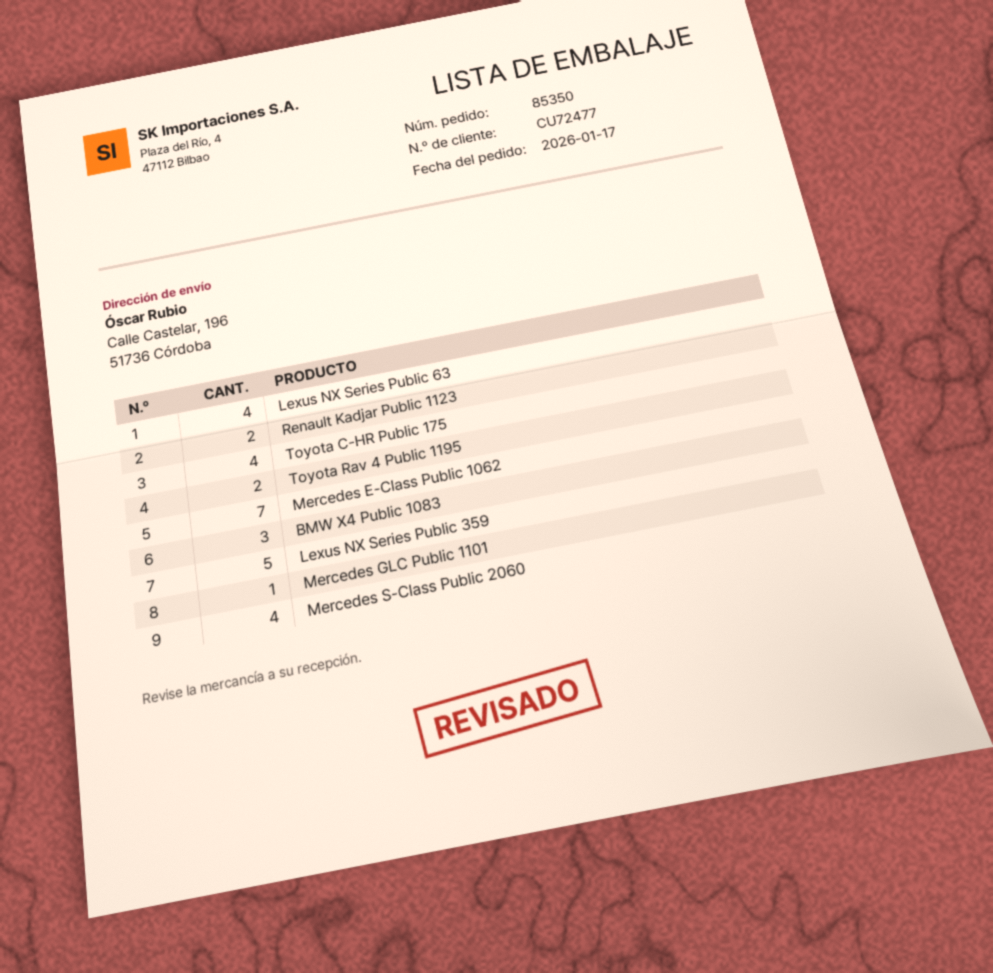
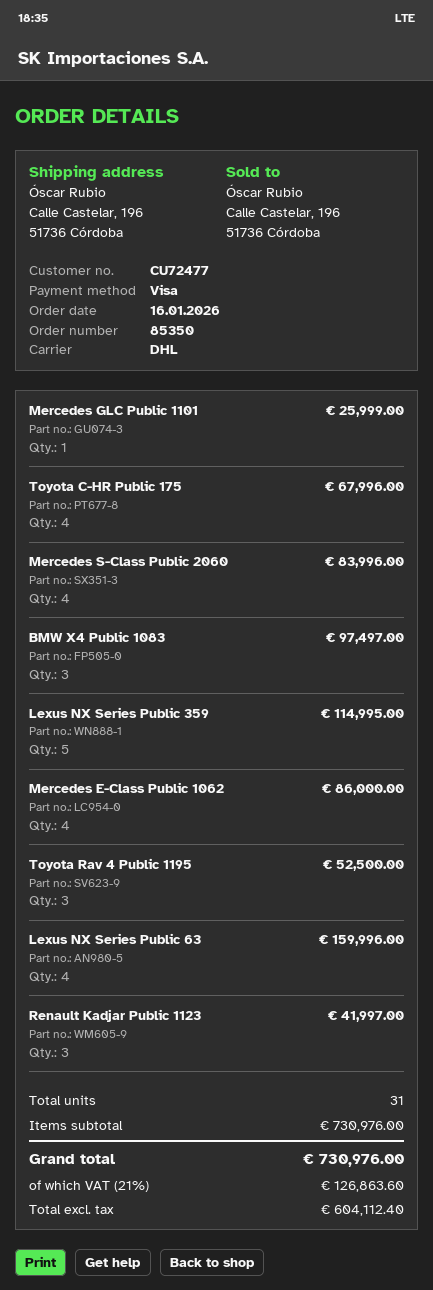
order date: 2026-01-17 -> 2026-01-16
Renault Kadjar Public 1123: 2 -> 3
Toyota Rav 4 Public 1195: 2 -> 3
Mercedes E-Class Public 1062: 7 -> 4

